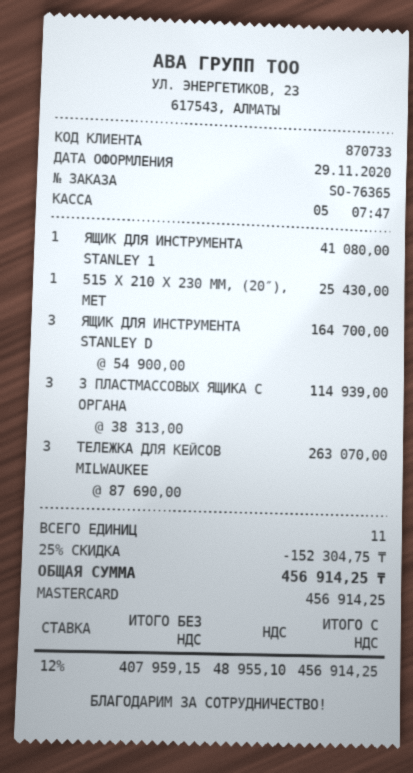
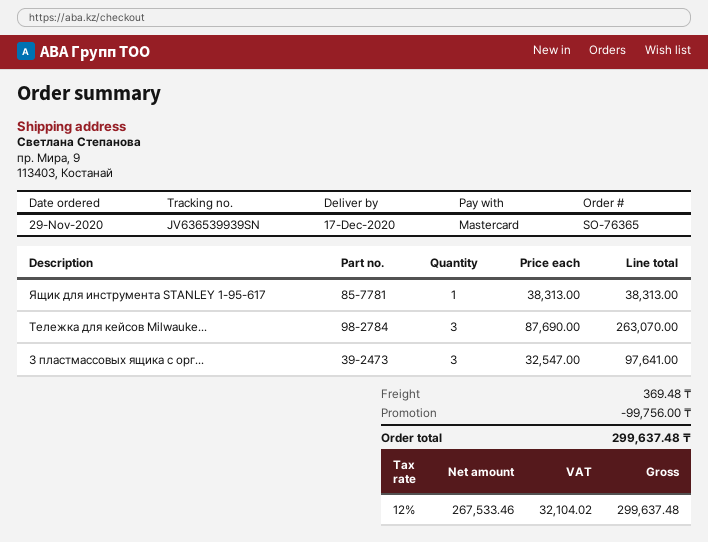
ЯЩИК ДЛЯ ИНСТРУМЕНТА STANLEY 1: 1 x 41080.00 = 41080.00 -> 1 x 38313.00 = 38313.00
515 X 210 X 230 ММ, (20″), МЕТ: 1 x 25430.00 = 25430.00 -> none
ЯЩИК ДЛЯ ИНСТРУМЕНТА STANLEY D: 3 x 54900.00 = 164700.00 -> none
3 ПЛАСТМАССОВЫХ ЯЩИКА С ОРГАНА: 3 x 38313.00 = 114939.00 -> 3 x 32547.00 = 97641.00
discount: 152304.75 -> 99756.00
shipping: none -> 369.48
net: 407959.15 -> 267533.46
tax: 12% = 48955.10 -> 12% = 32104.02
total: 456914.25 -> 299637.48

